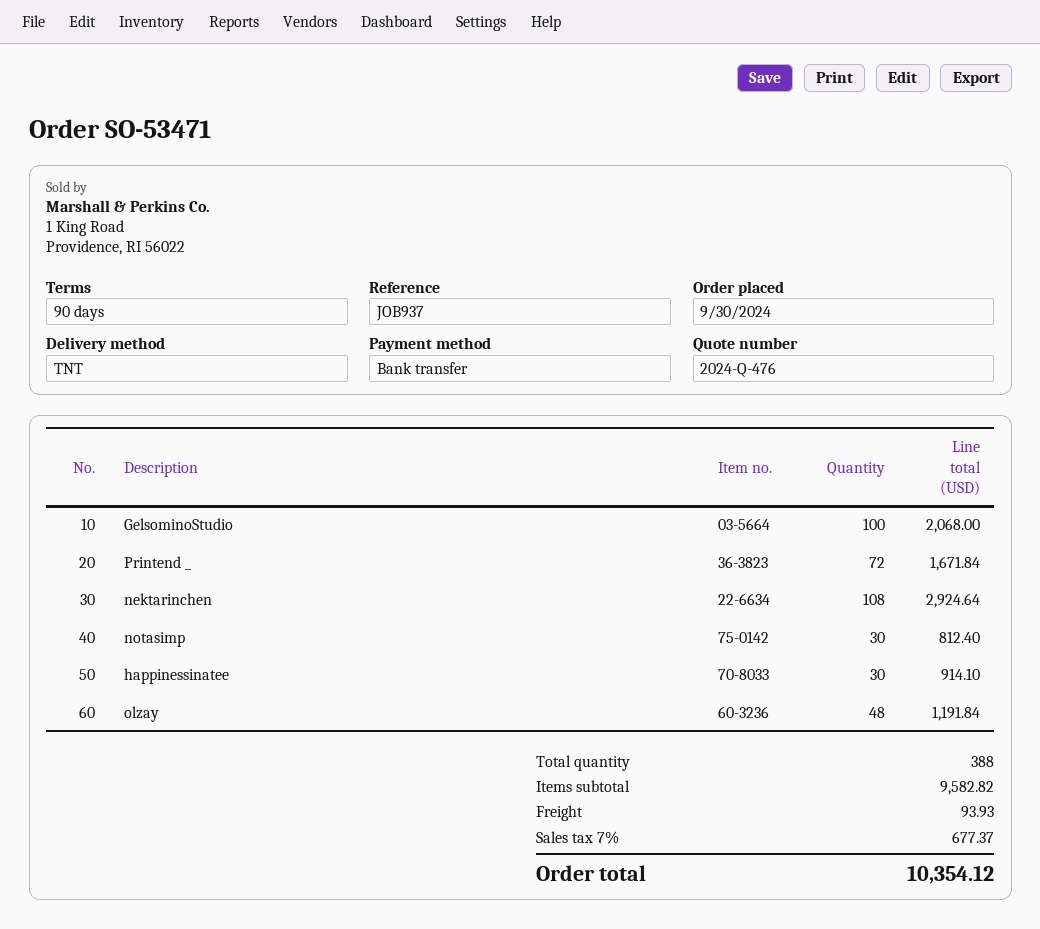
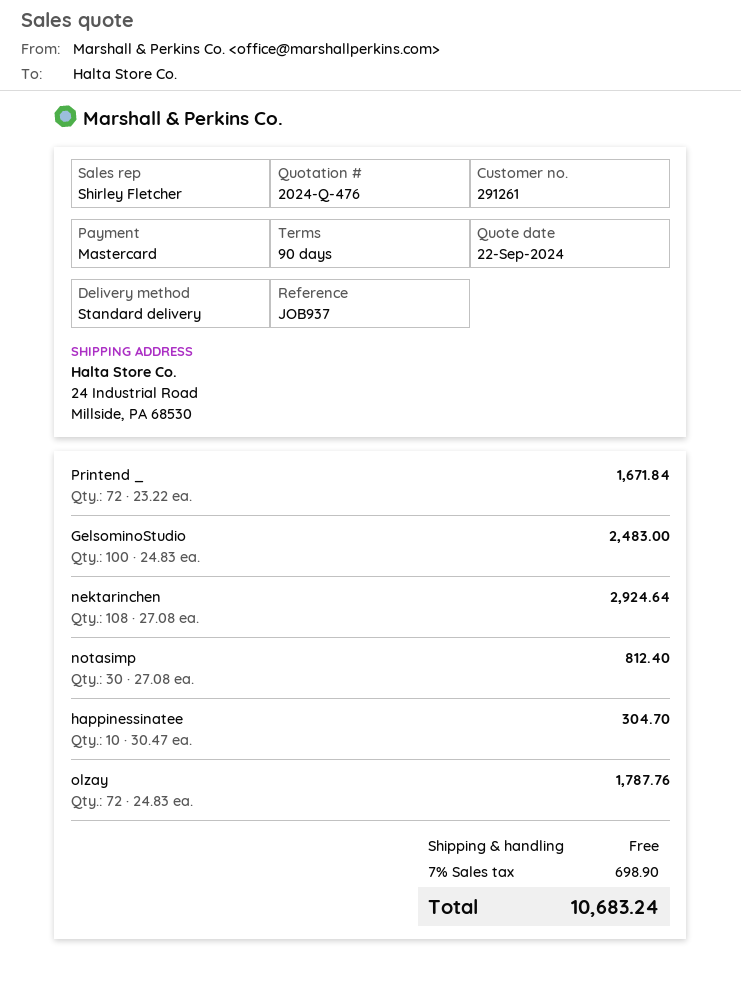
payment method: bank transfer -> Mastercard
shipping method: TNT -> standard
GelsominoStudio: 100 for 2068.00 -> 100 for 2483.00
happinessinatee: 30 for 914.10 -> 10 for 304.70
olzay: 48 for 1191.84 -> 72 for 1787.76
shipping: 93.93 -> 0.00
tax: 7% = 677.37 -> 7% = 698.90
total: 10354.12 -> 10683.24

